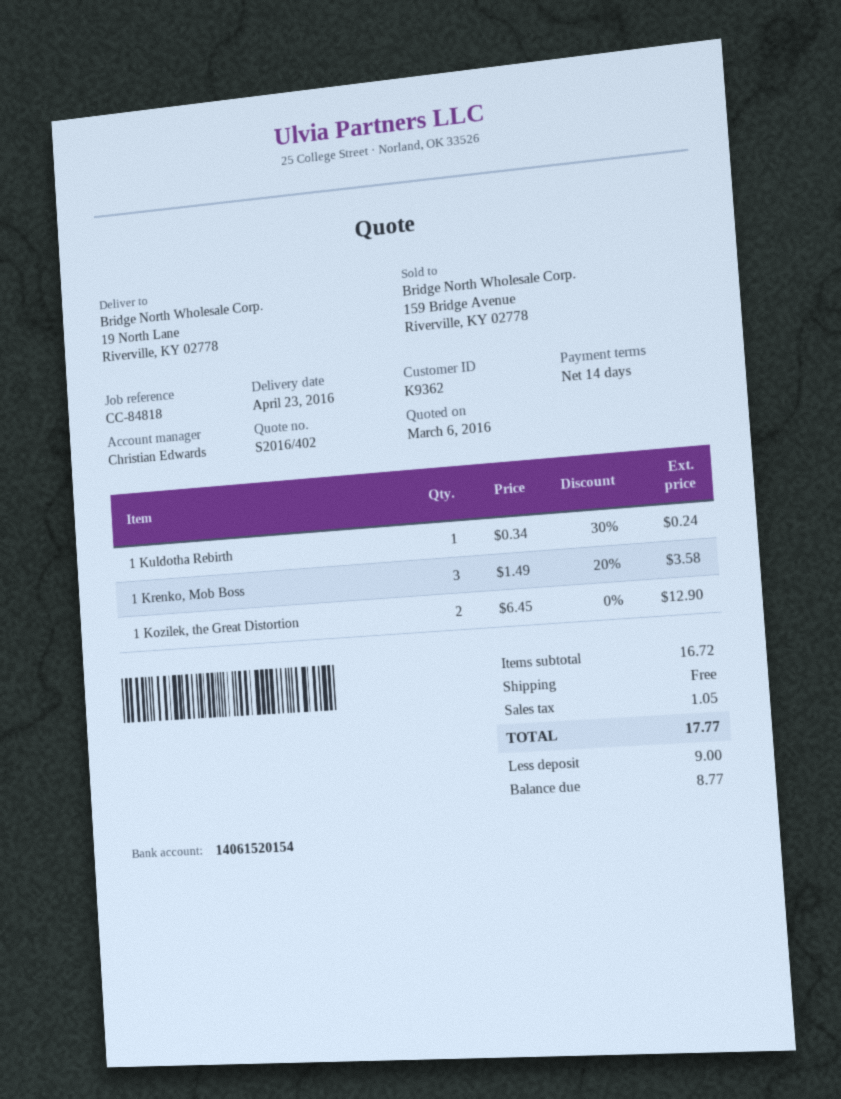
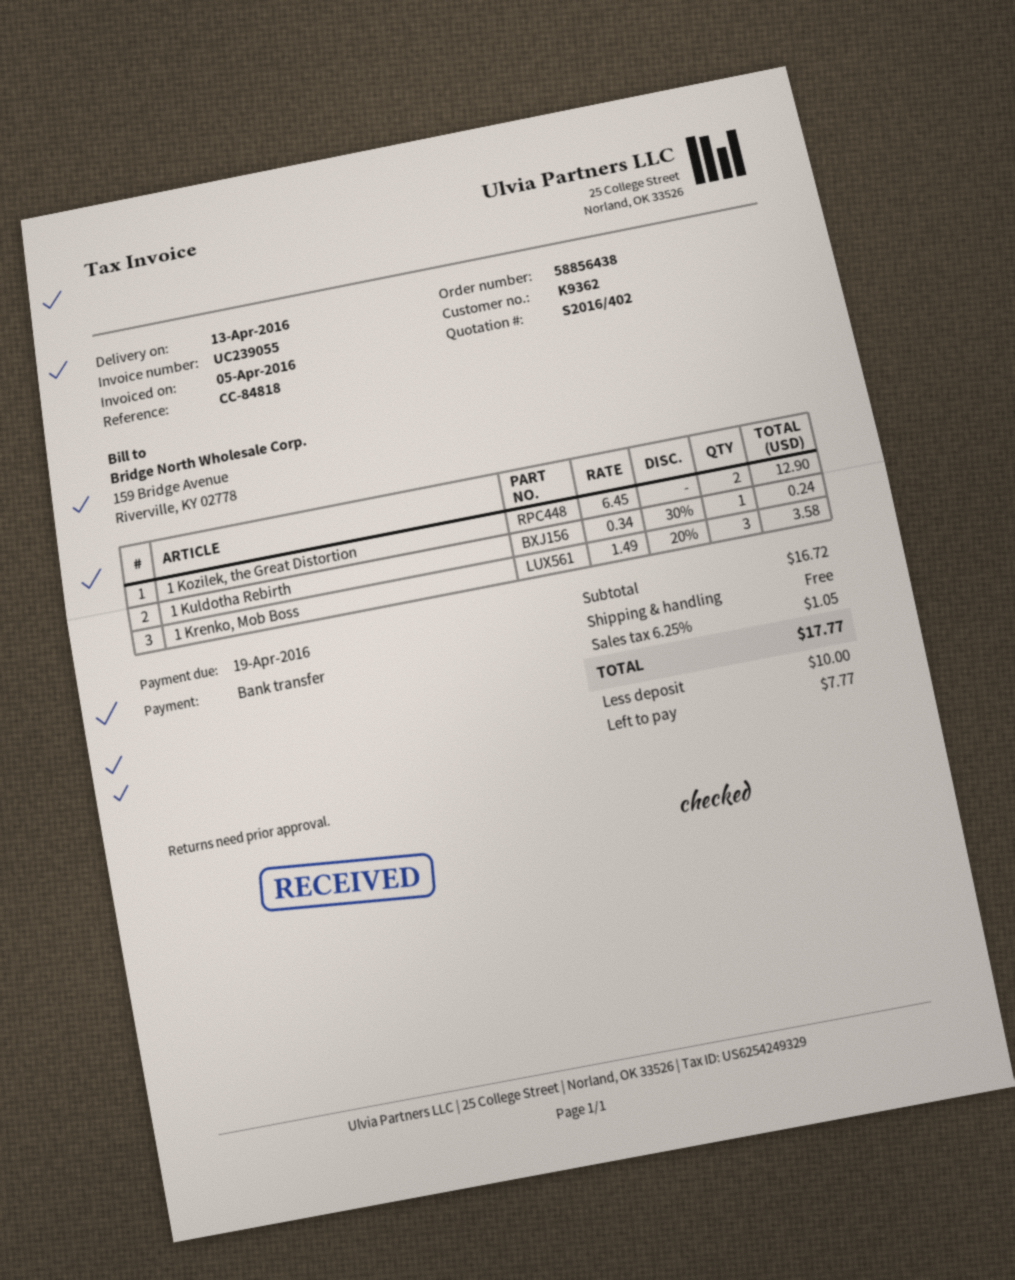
delivery date: 2016-04-23 -> 2016-04-13
deposit: 9.00 -> 10.00
balance: 8.77 -> 7.77

